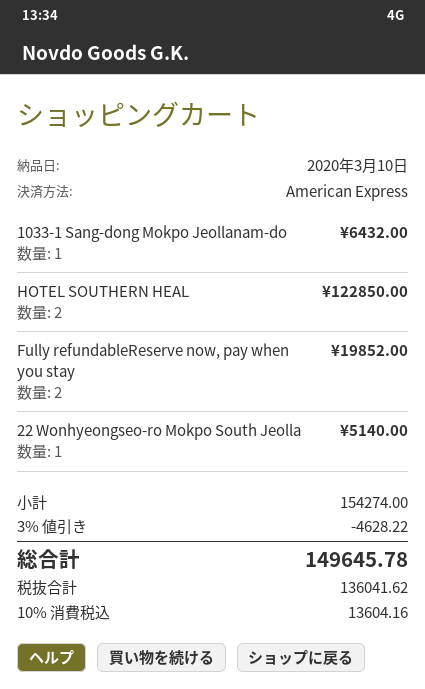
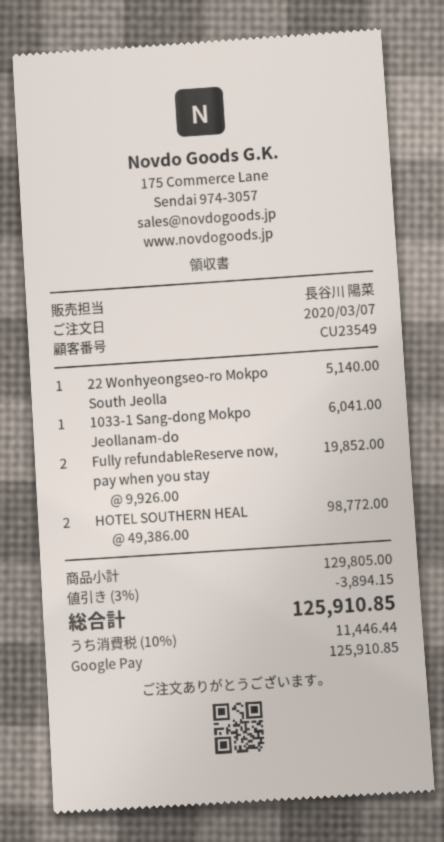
payment method: American Express -> Google Pay
1033-1 Sang-dong Mokpo Jeollanam-do: 1 for 6432.00 -> 1 for 6041.00
HOTEL SOUTHERN HEAL: 2 for 122850.00 -> 2 for 98772.00
subtotal: 154274.00 -> 129805.00
discount: 3% = 4628.22 -> 3% = 3894.15
tax: 10% = 13604.16 -> 10% = 11446.44
total: 149645.78 -> 125910.85

